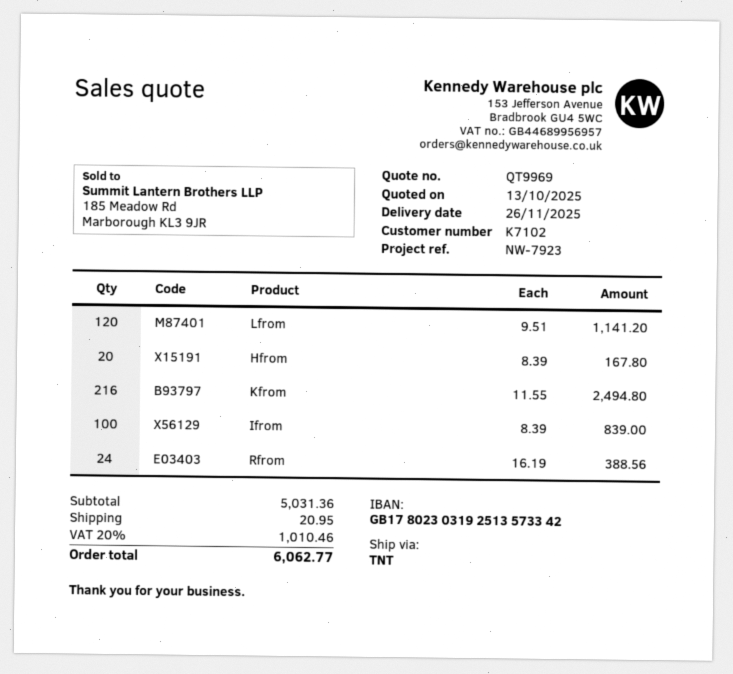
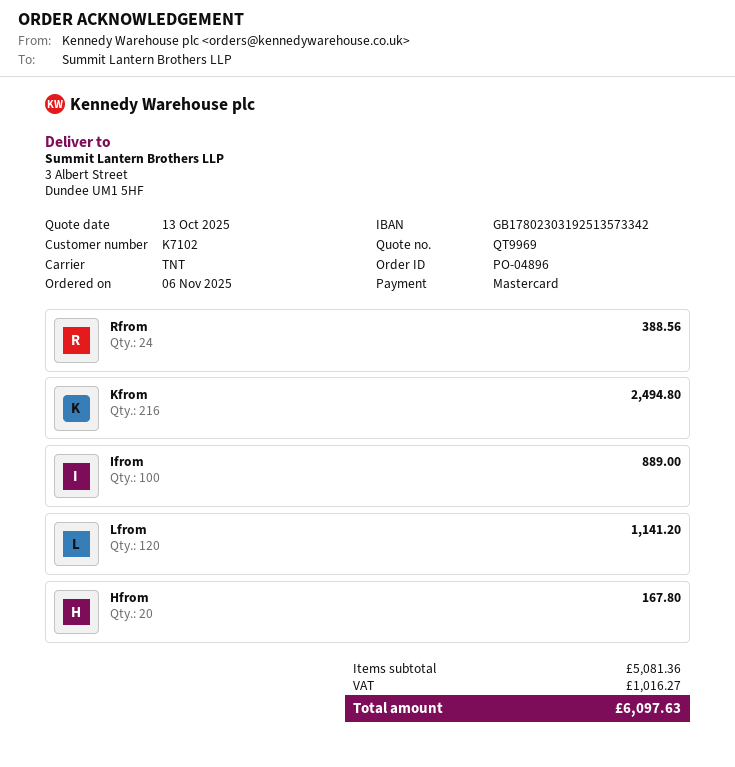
Ifrom: 100 for 839.00 -> 100 for 889.00
subtotal: 5031.36 -> 5081.36
shipping: 20.95 -> none
tax: 1010.46 -> 1016.27
total: 6062.77 -> 6097.63

